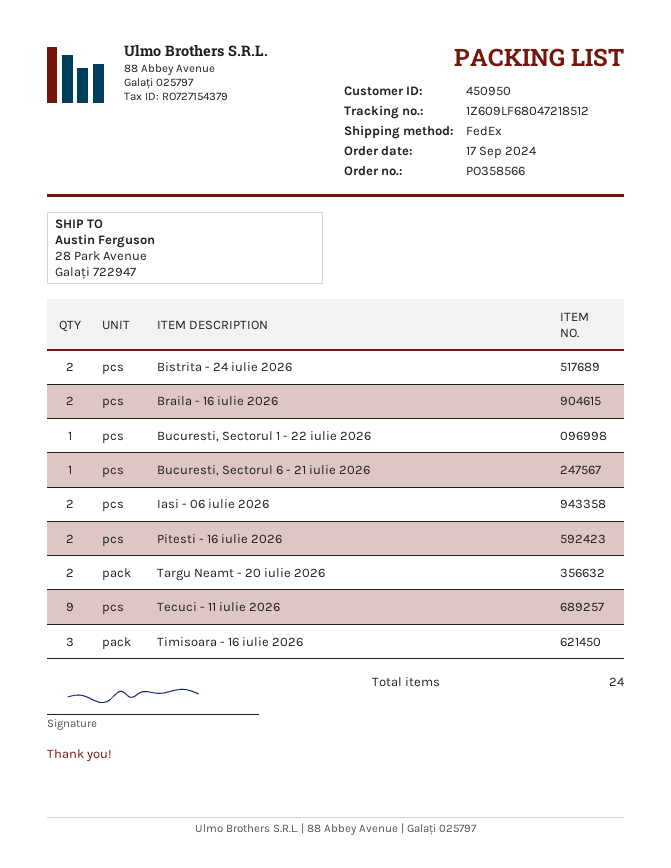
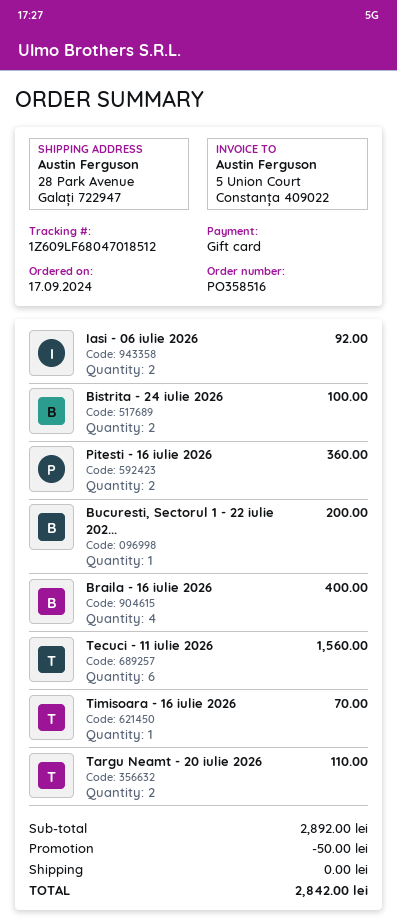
order number: PO358566 -> PO358516
tracking number: 1Z609LF68047218512 -> 1Z609LF68047018512
Braila - 16 iulie 2026: 2 -> 4
Bucuresti, Sectorul 6 - 21 iulie 2026: 1 -> none
Tecuci - 11 iulie 2026: 9 -> 6
Timisoara - 16 iulie 2026: 3 -> 1

